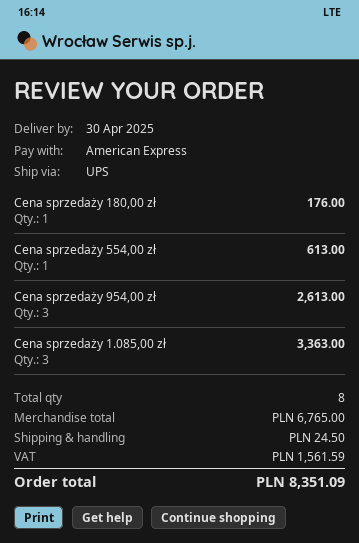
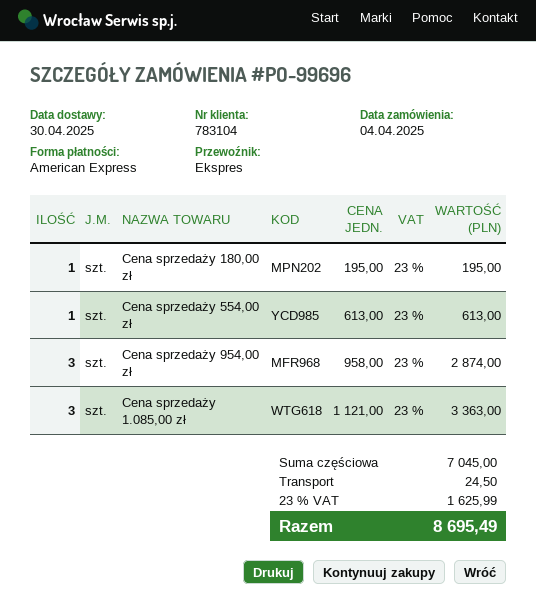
shipping method: UPS -> express
Cena sprzedaży 180,00 zł: 1 for 176.00 -> 1 for 195.00
Cena sprzedaży 954,00 zł: 3 for 2613.00 -> 3 for 2874.00
subtotal: 6765.00 -> 7045.00
tax: 1561.59 -> 1625.99
total: 8351.09 -> 8695.49

